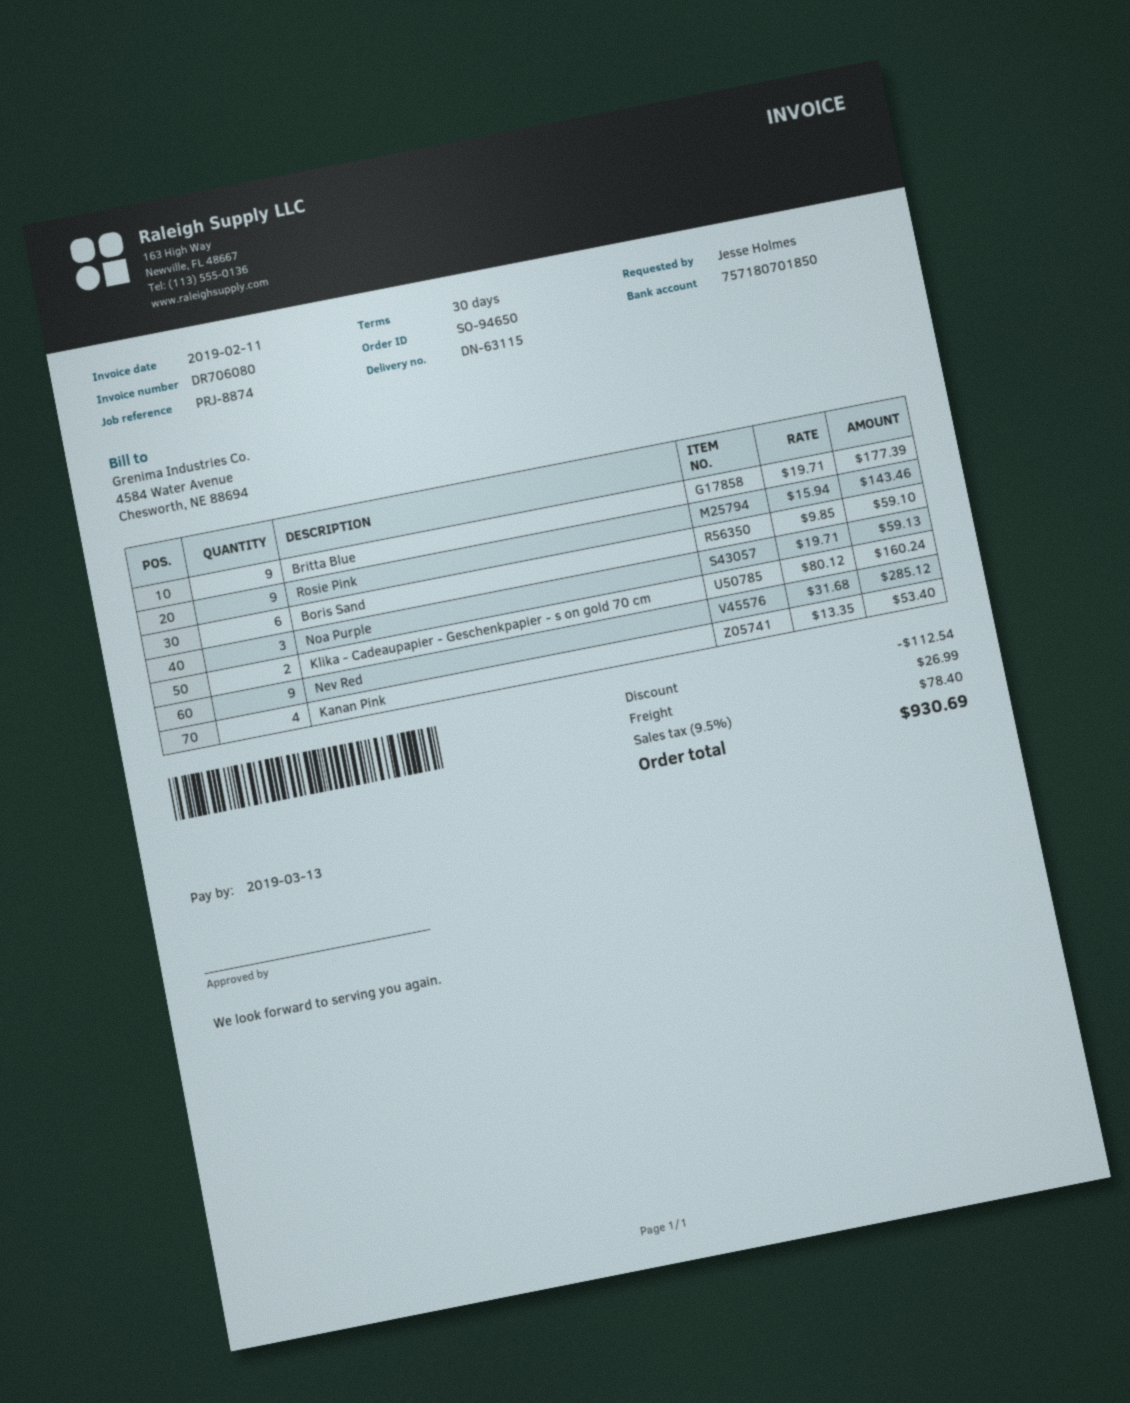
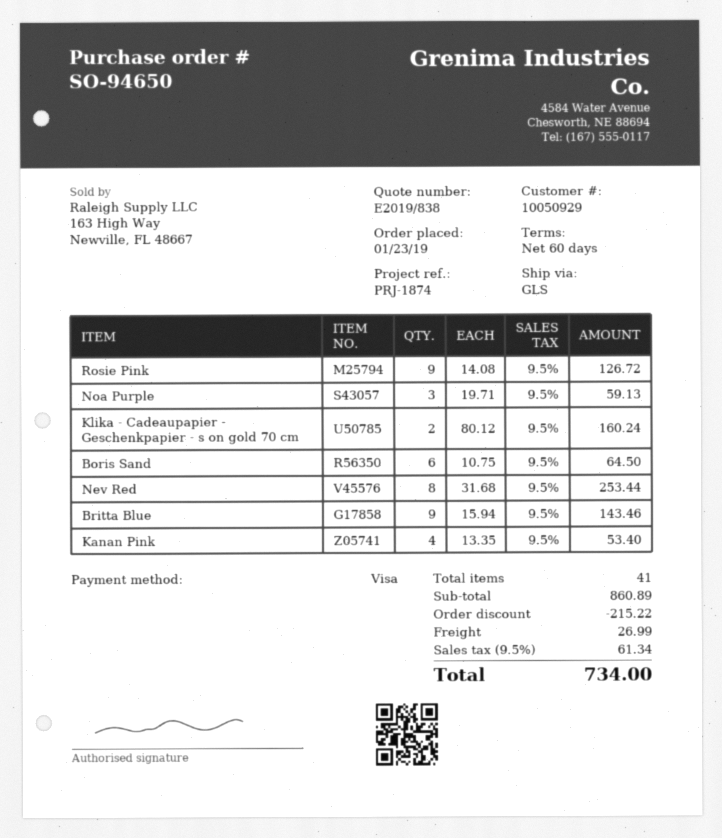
payment terms: 30 days -> 60 days
reference: PRJ-8874 -> PRJ-1874
Britta Blue: 9 x 19.71 = 177.39 -> 9 x 15.94 = 143.46
Rosie Pink: 9 x 15.94 = 143.46 -> 9 x 14.08 = 126.72
Boris Sand: 6 x 9.85 = 59.10 -> 6 x 10.75 = 64.50
Nev Red: 9 x 31.68 = 285.12 -> 8 x 31.68 = 253.44
discount: 112.54 -> 215.22
tax: 9.5% = 78.40 -> 9.5% = 61.34
total: 930.69 -> 734.00

